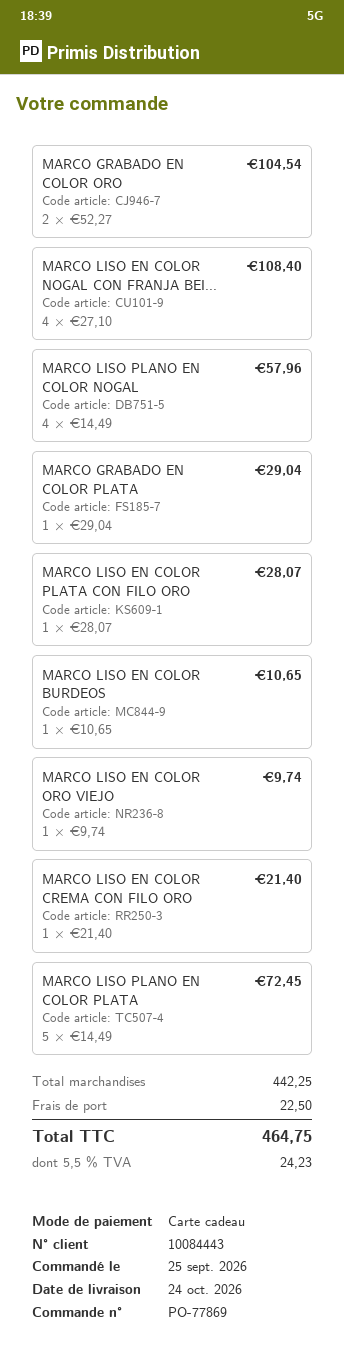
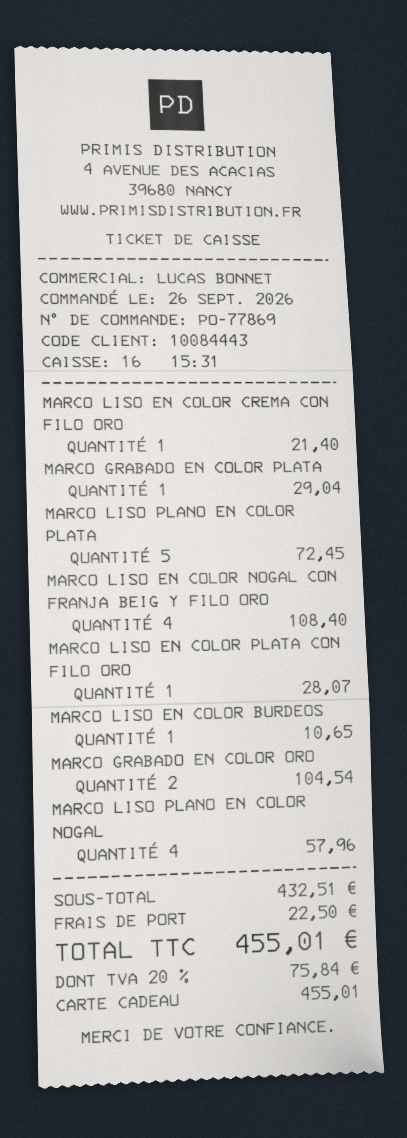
order date: 2026-09-25 -> 2026-09-26
MARCO LISO EN COLOR ORO VIEJO: 1 for 9.74 -> none
subtotal: 442.25 -> 432.51
tax: 5.5% = 24.23 -> 20% = 75.84
total: 464.75 -> 455.01

